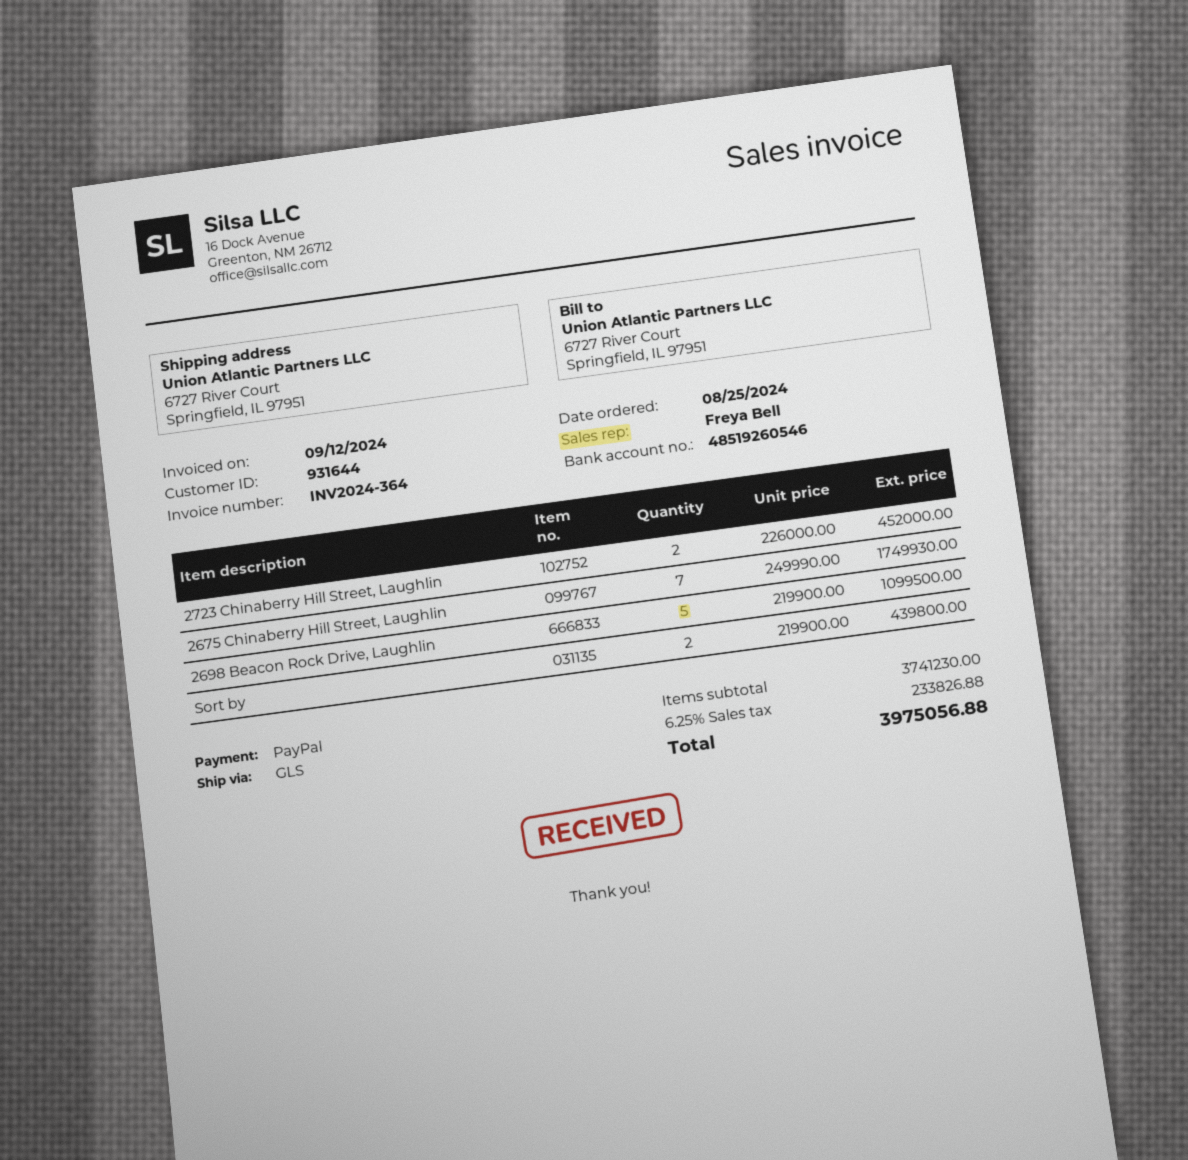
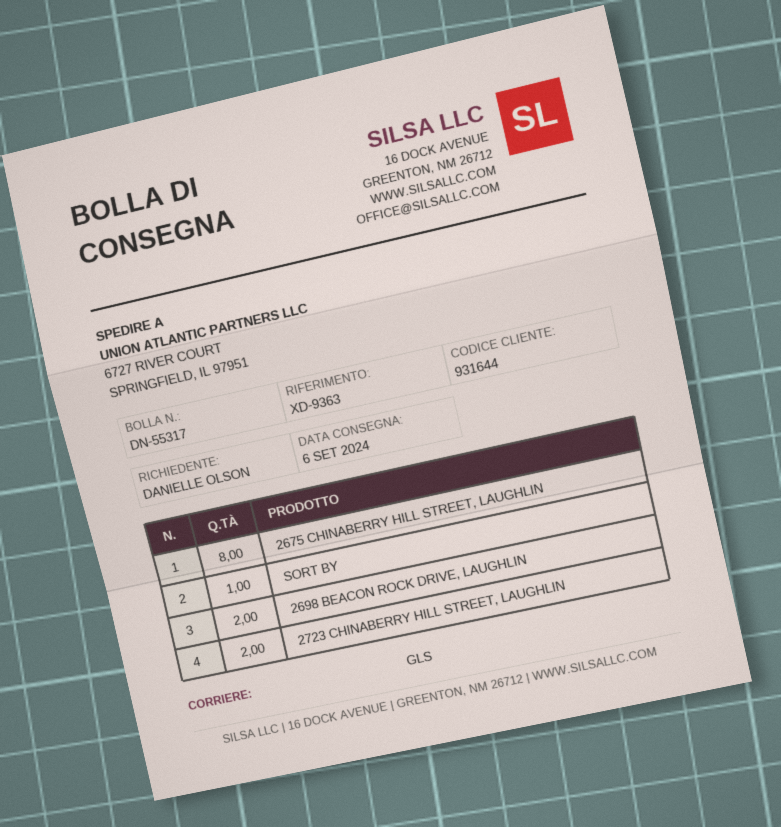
2675 Chinaberry Hill Street, Laughlin: 7 -> 8
2698 Beacon Rock Drive, Laughlin: 5 -> 2
Sort by: 2 -> 1

